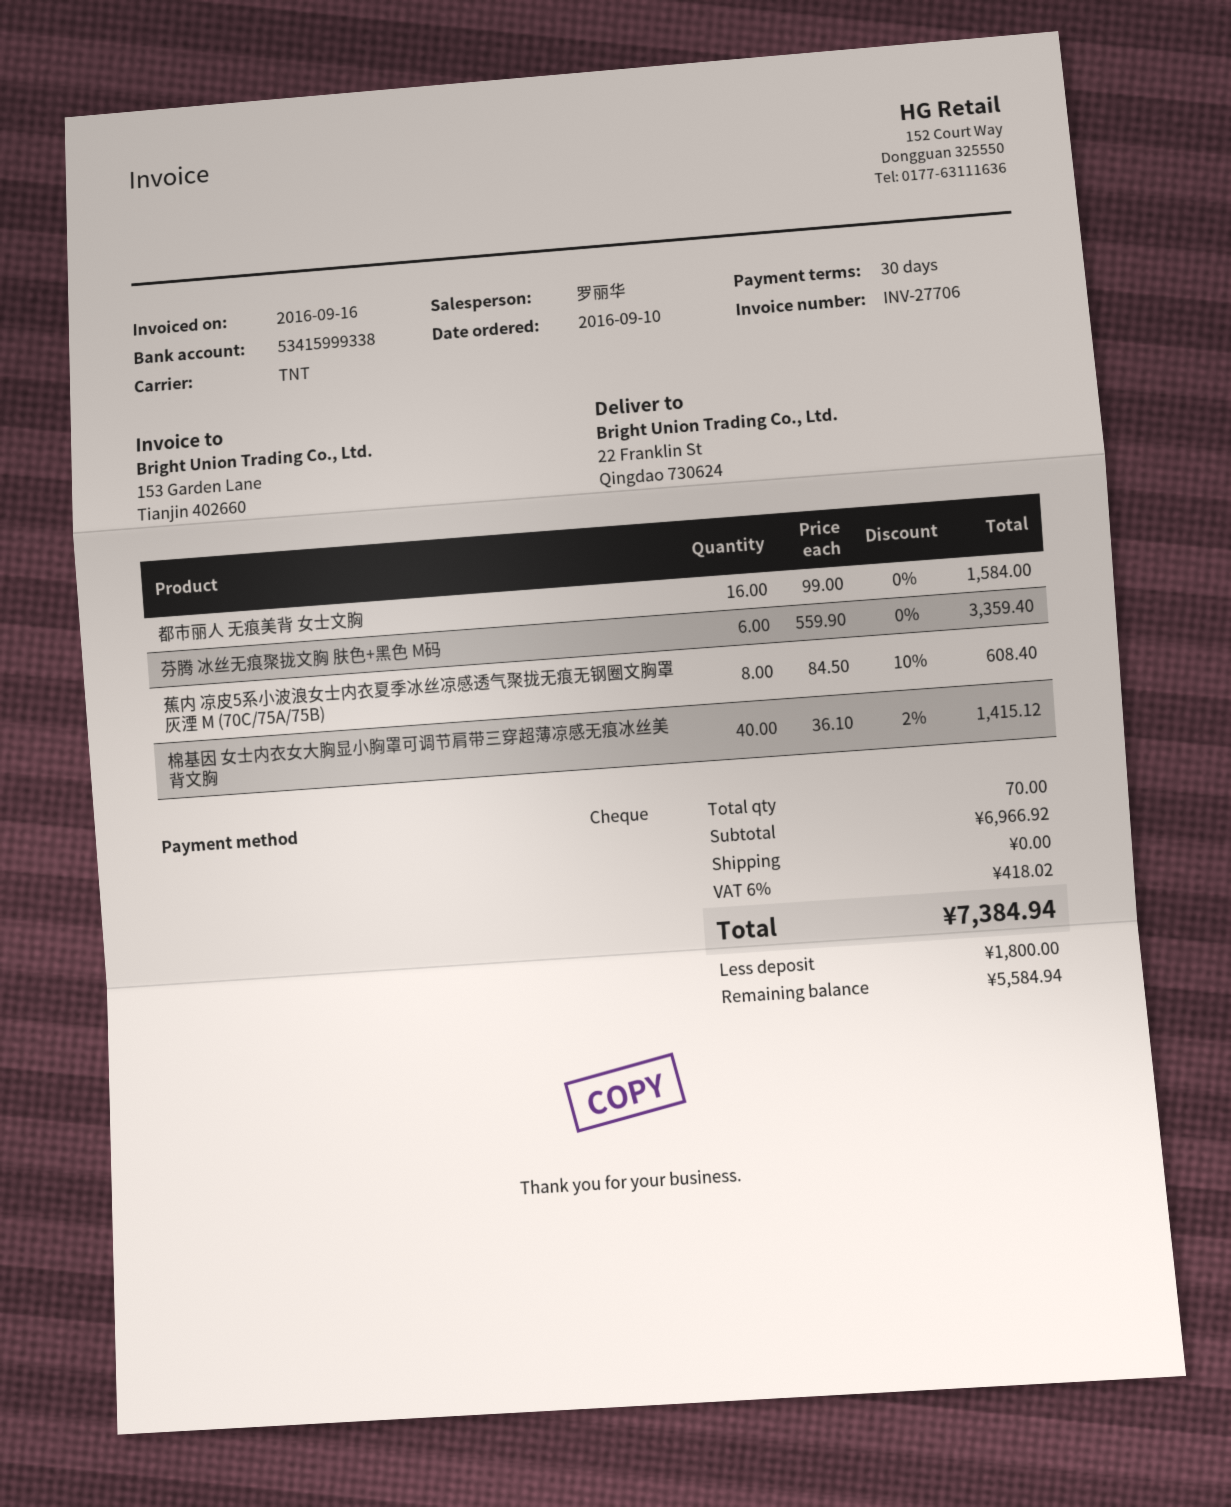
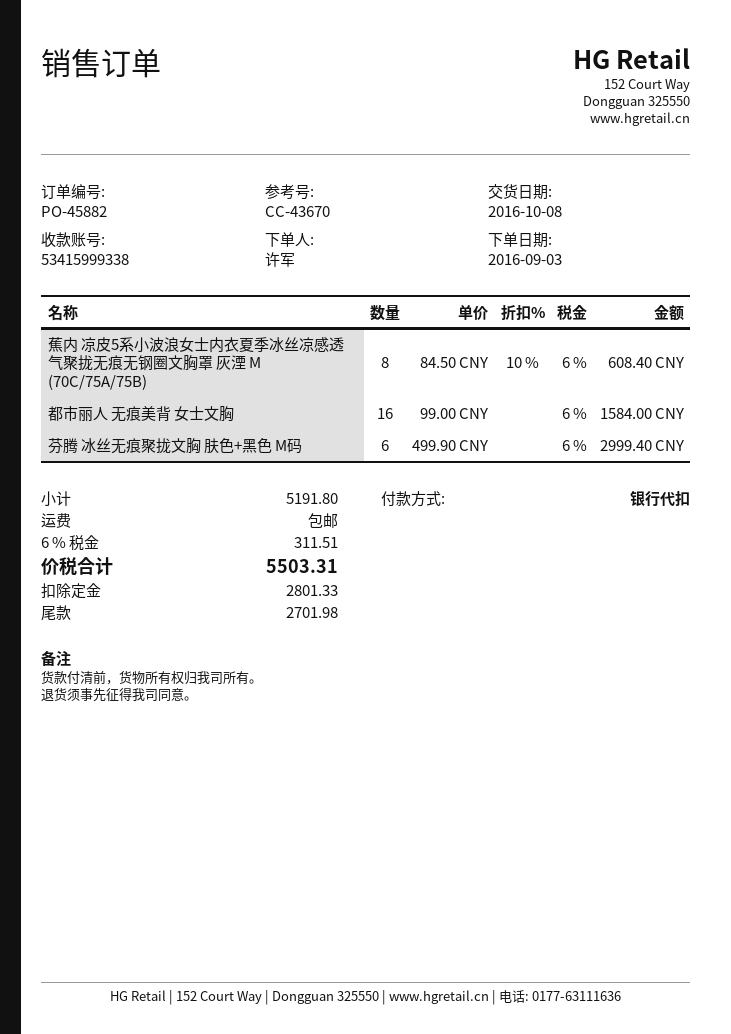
order date: 2016-09-10 -> 2016-09-03
payment method: cheque -> direct debit
芬腾 冰丝无痕聚拢文胸 肤色+黑色 M码: 6 x 559.90 = 3359.40 -> 6 x 499.90 = 2999.40
棉基因 女士内衣女大胸显小胸罩可调节肩带三穿超薄凉感无痕冰丝美背文胸: 40 x 36.10 - 2% = 1415.12 -> none
subtotal: 6966.92 -> 5191.80
tax: 6% = 418.02 -> 6% = 311.51
total: 7384.94 -> 5503.31
deposit: 1800.00 -> 2801.33
balance: 5584.94 -> 2701.98

